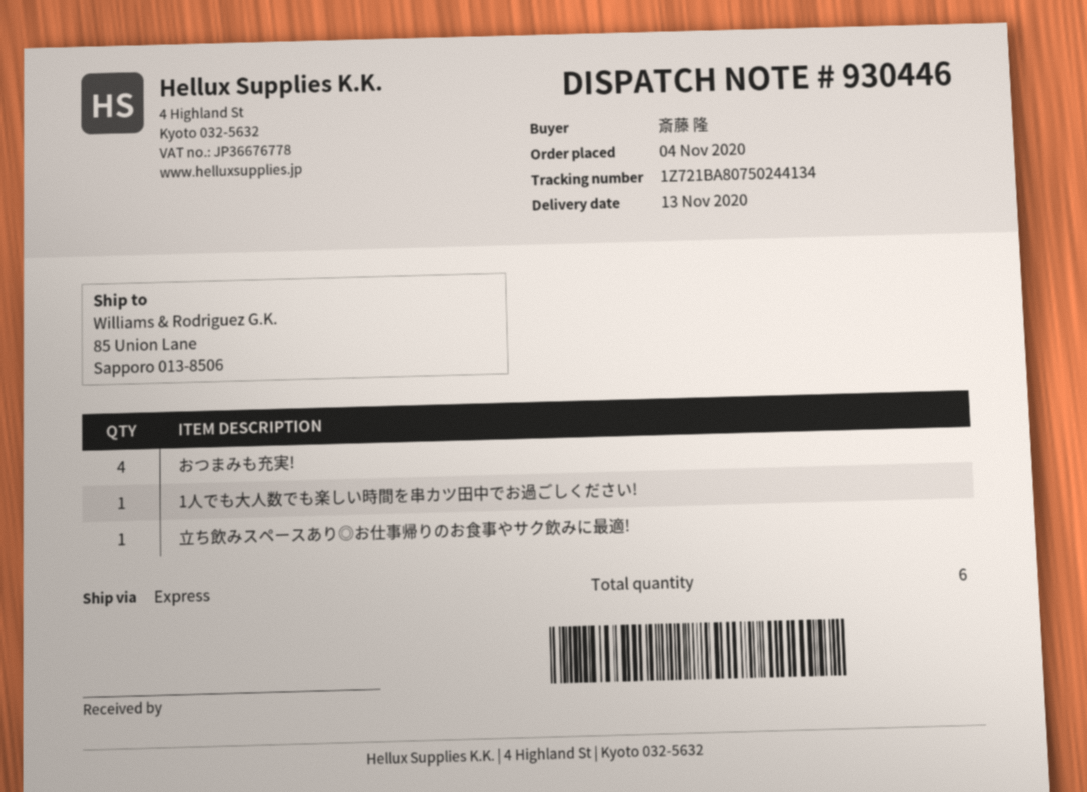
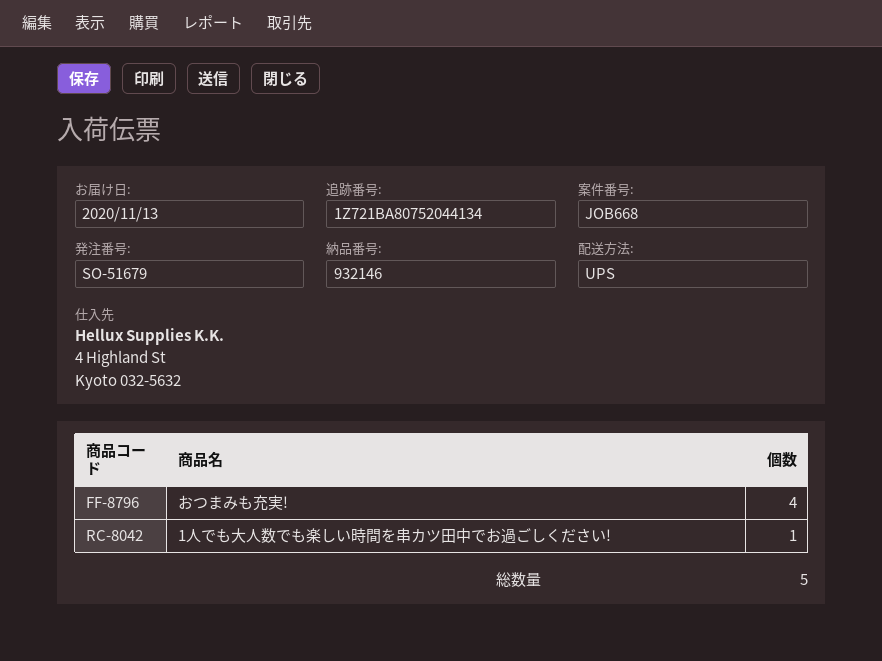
delivery note number: 930446 -> 932146
shipping method: express -> UPS
tracking number: 1Z721BA80750244134 -> 1Z721BA80752044134
立ち飲みスペースあり◎お仕事帰りのお食事やサク飲みに最適!: 1 -> none
total quantity: 6 -> 5

